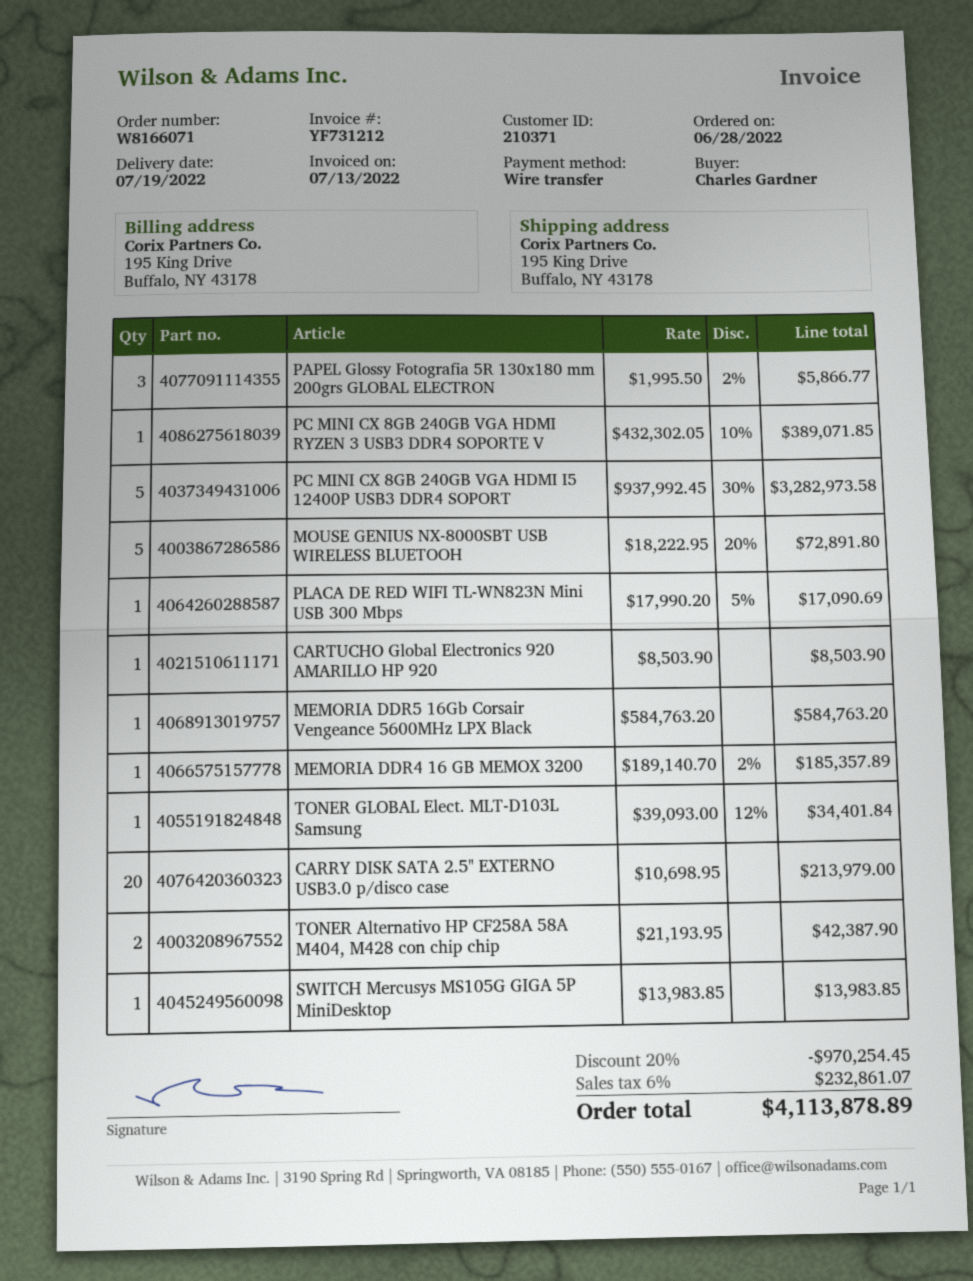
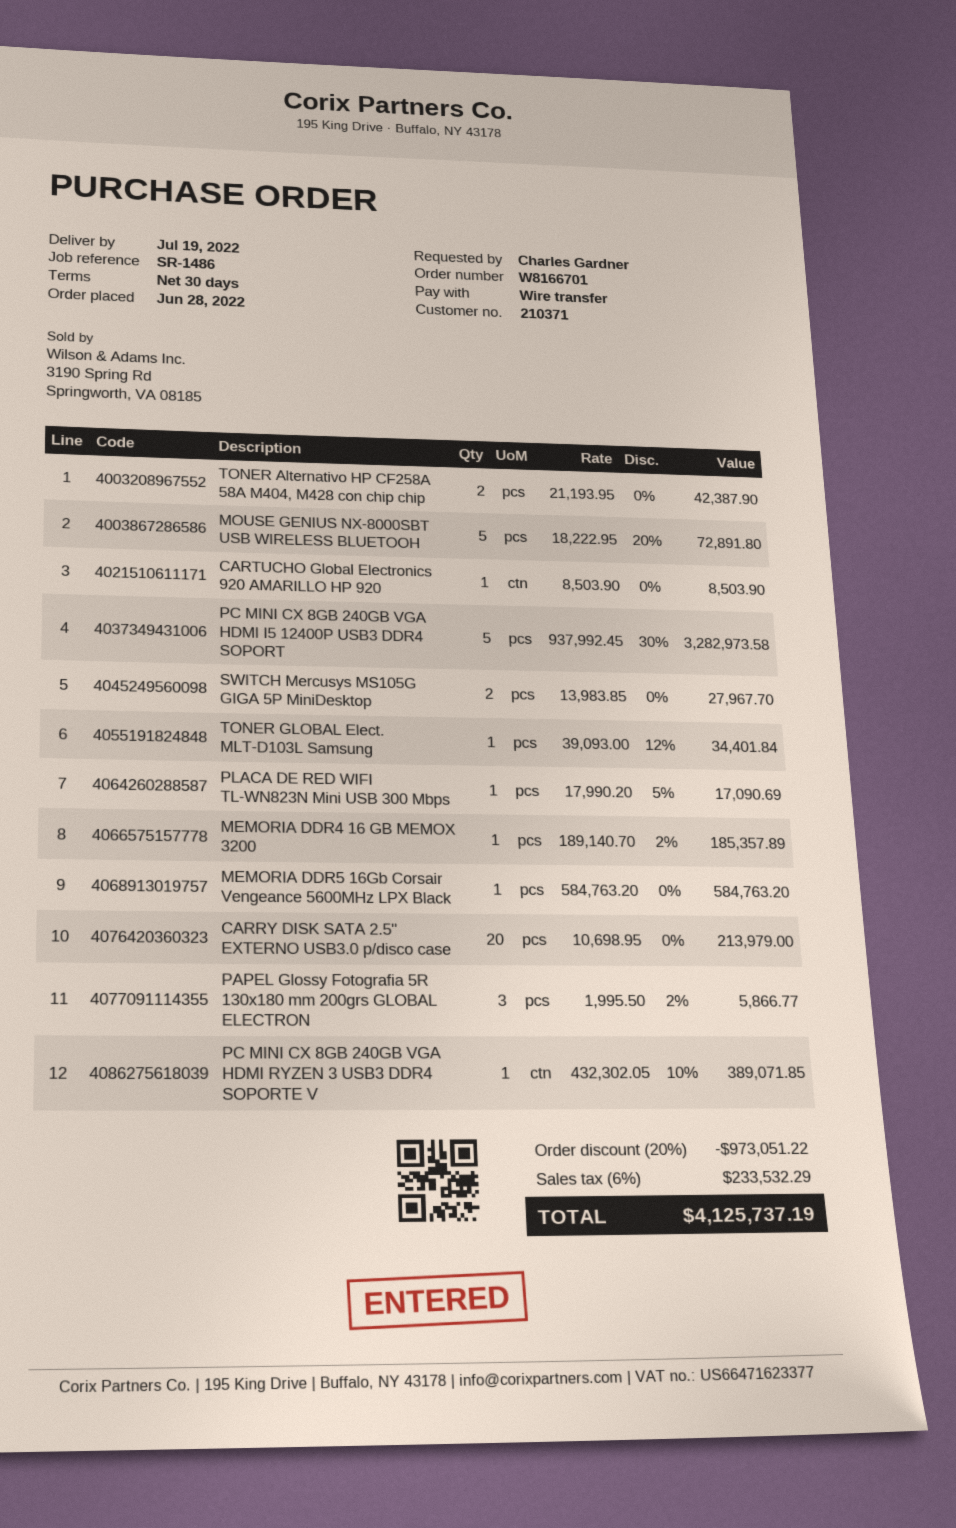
order number: W8166071 -> W8166701
SWITCH Mercusys MS105G GIGA 5P MiniDesktop: 1 x 13983.85 = 13983.85 -> 2 x 13983.85 = 27967.70
discount: 20% = 970254.45 -> 20% = 973051.22
tax: 6% = 232861.07 -> 6% = 233532.29
total: 4113878.89 -> 4125737.19

